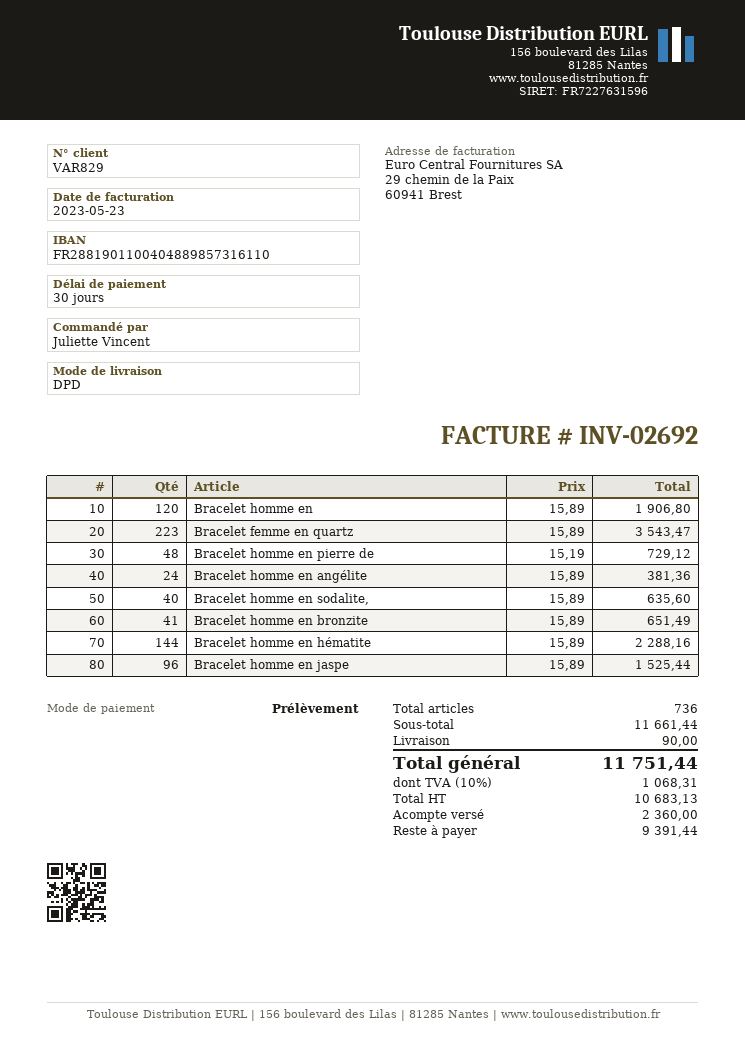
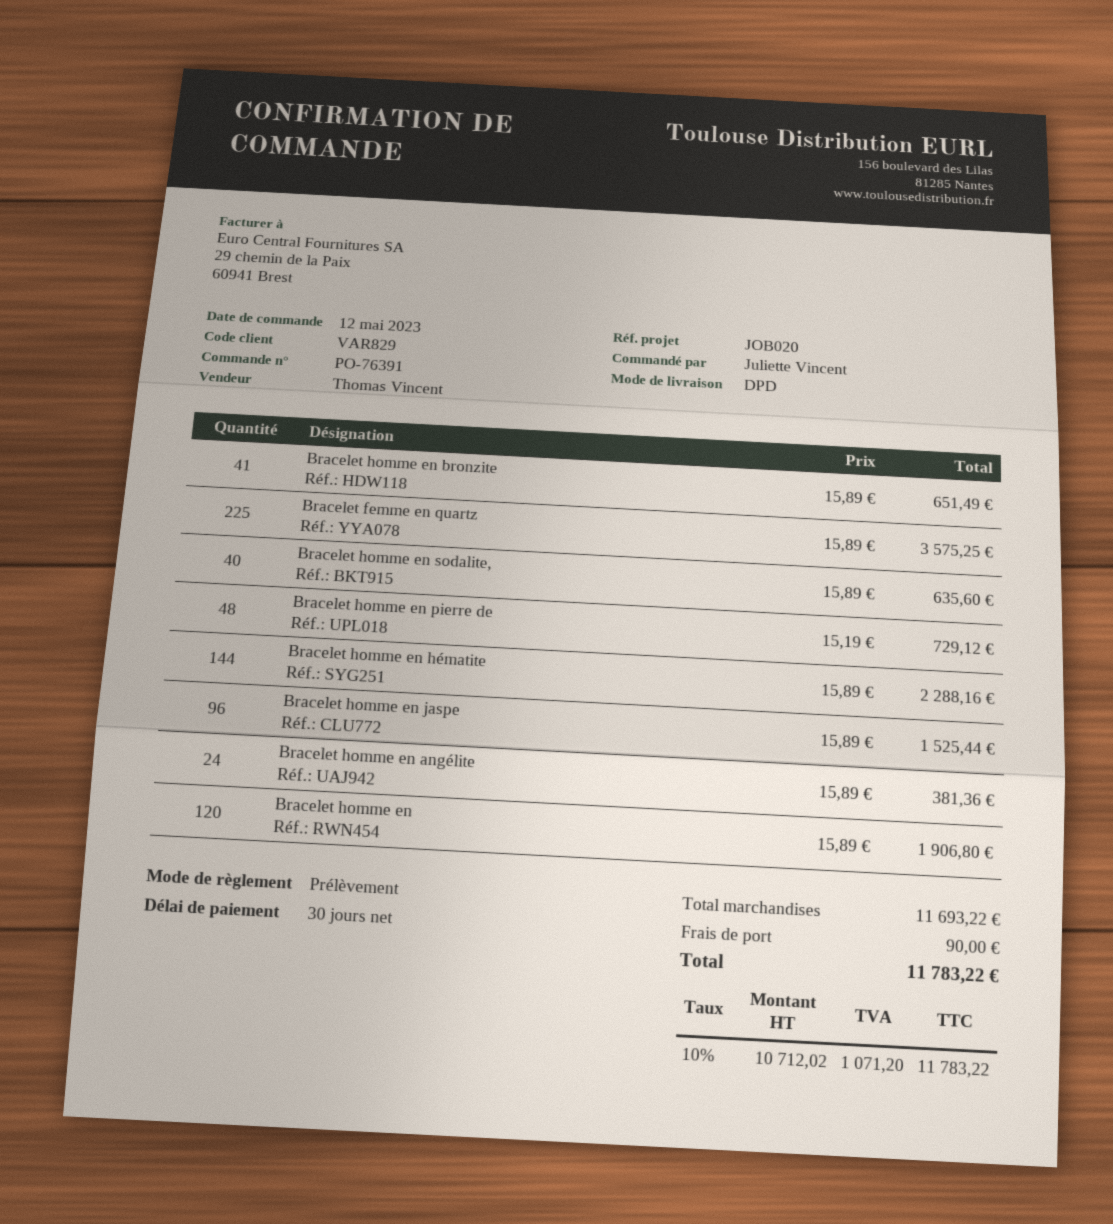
Bracelet femme en quartz: 223 x 15.89 = 3543.47 -> 225 x 15.89 = 3575.25
subtotal: 11661.44 -> 11693.22
net: 10683.13 -> 10712.02
tax: 10% = 1068.31 -> 10% = 1071.20
total: 11751.44 -> 11783.22

